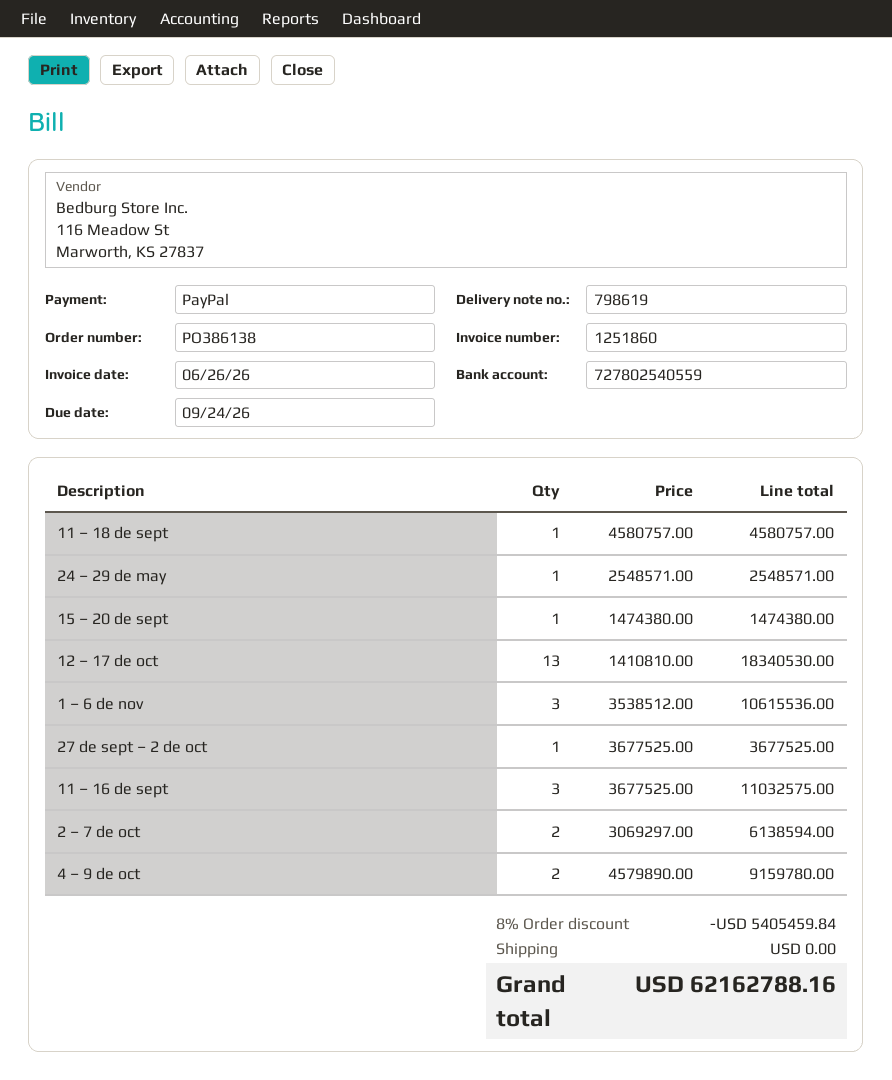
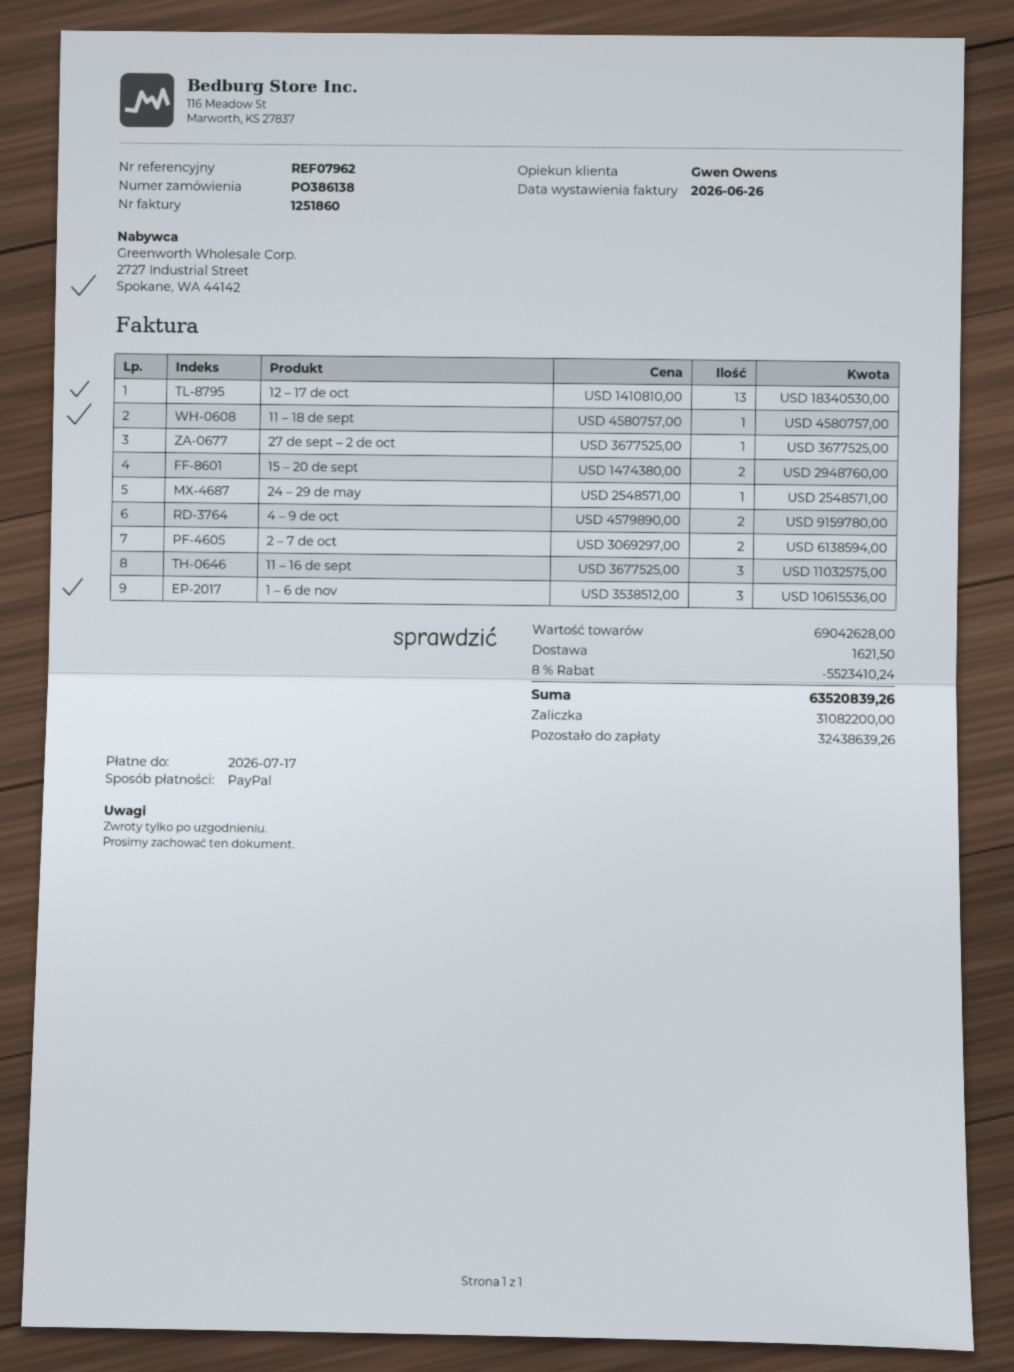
due date: 2026-09-24 -> 2026-07-17
15 – 20 de sept: 1 x 1474380.00 = 1474380.00 -> 2 x 1474380.00 = 2948760.00
discount: 8% = 5405459.84 -> 8% = 5523410.24
shipping: 0.00 -> 1621.50
total: 62162788.16 -> 63520839.26

